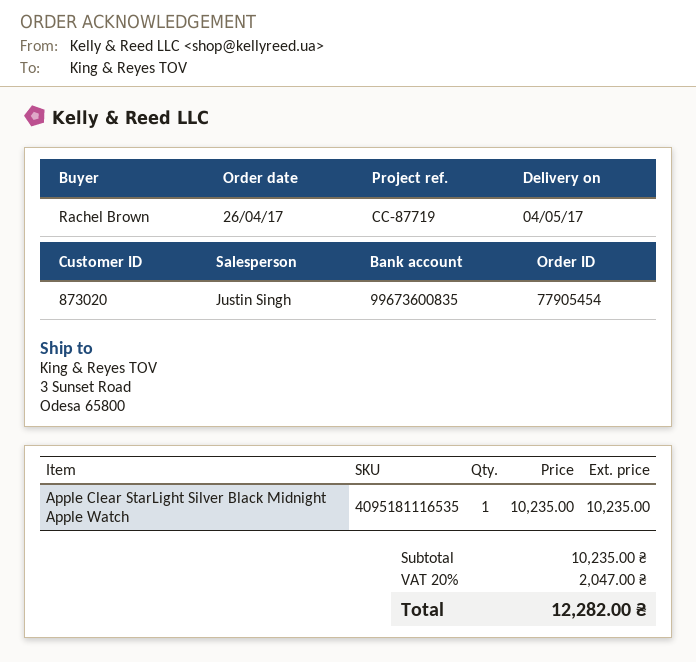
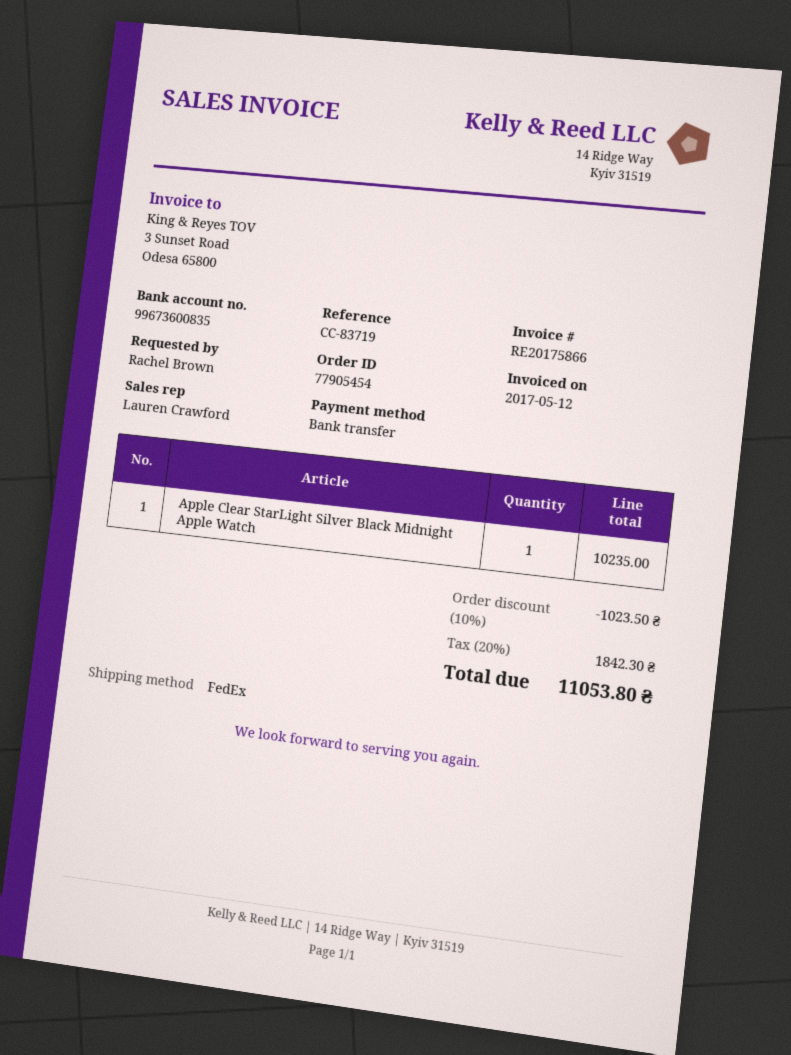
reference: CC-87719 -> CC-83719
sales rep: Justin Singh -> Lauren Crawford
discount: none -> 10% = 1023.50
tax: 20% = 2047.00 -> 20% = 1842.30
total: 12282.00 -> 11053.80

